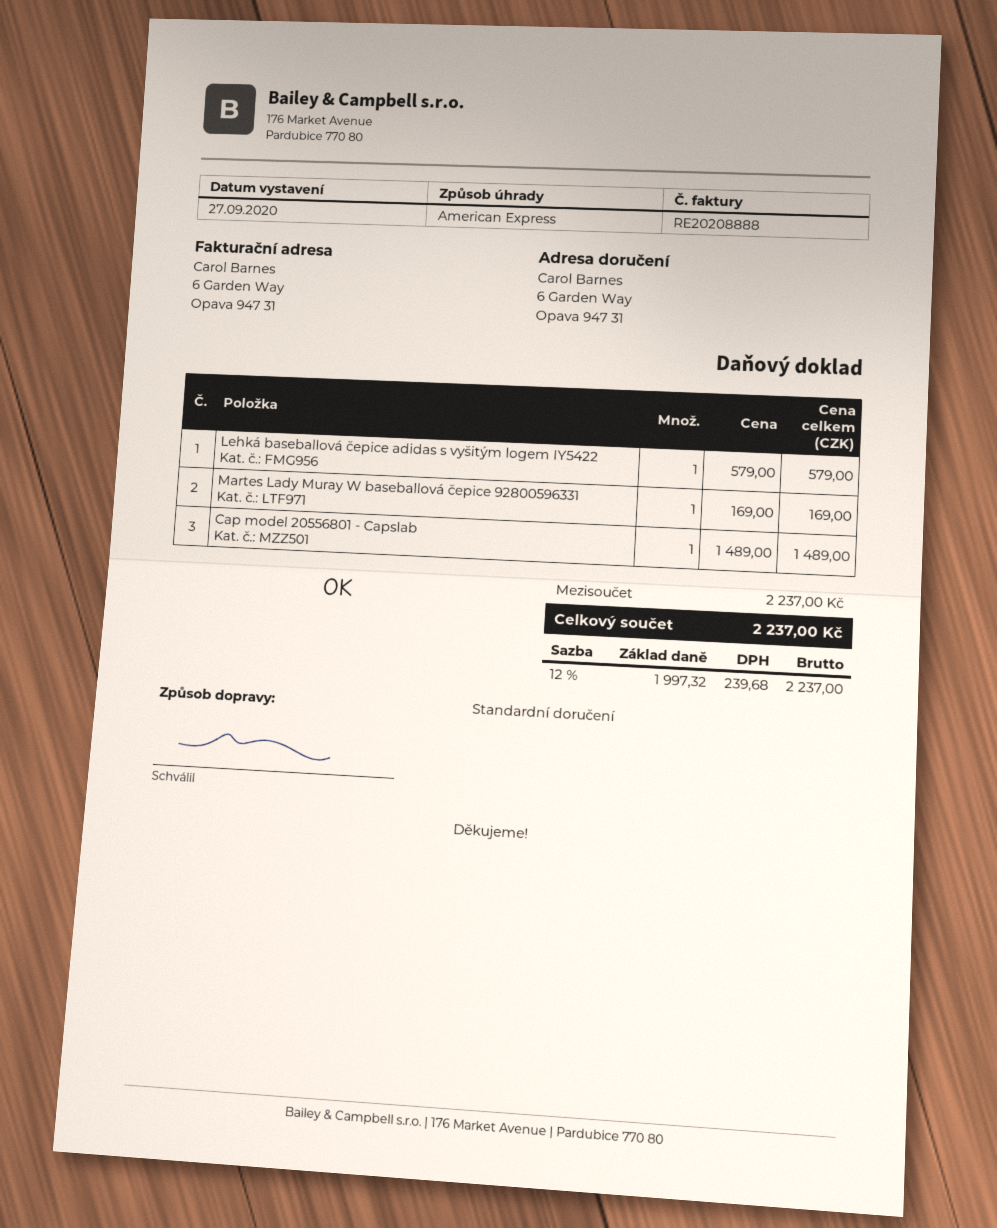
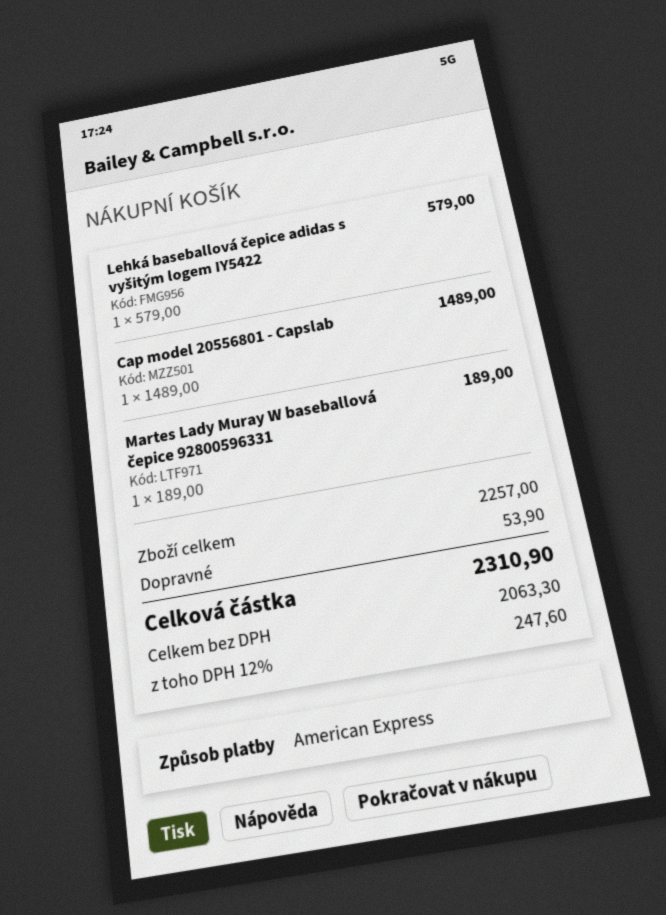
Martes Lady Muray W baseballová čepice 92800596331: 1 x 169.00 = 169.00 -> 1 x 189.00 = 189.00
subtotal: 2237.00 -> 2257.00
shipping: none -> 53.90
net: 1997.32 -> 2063.30
tax: 12% = 239.68 -> 12% = 247.60
total: 2237.00 -> 2310.90

